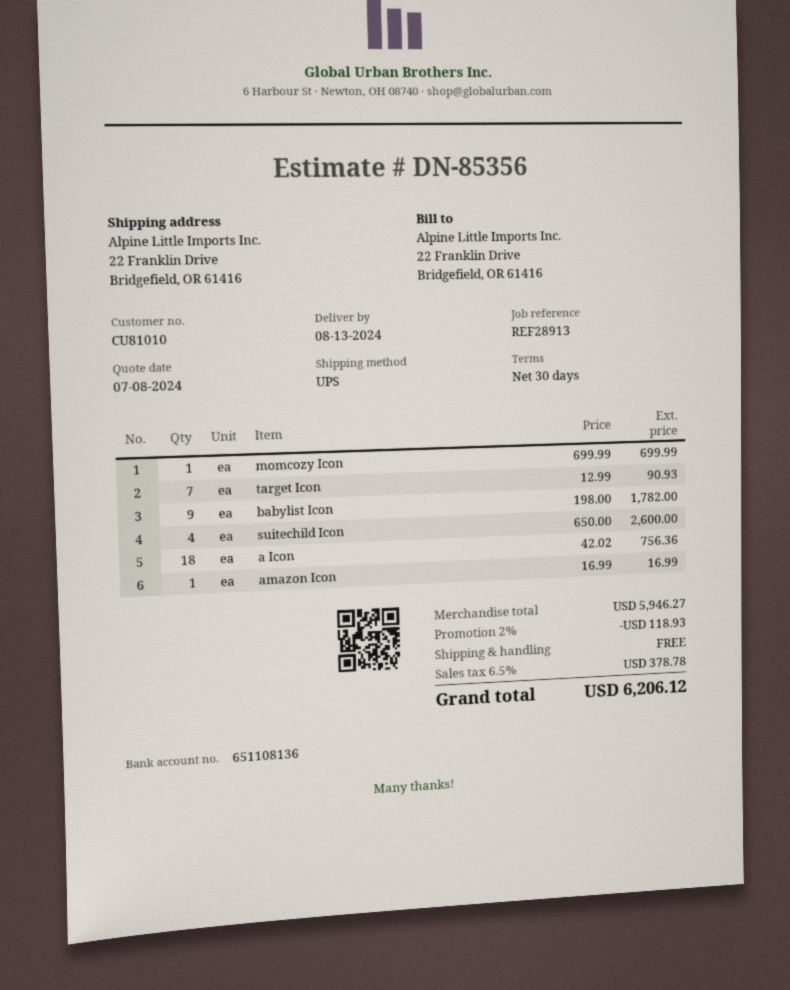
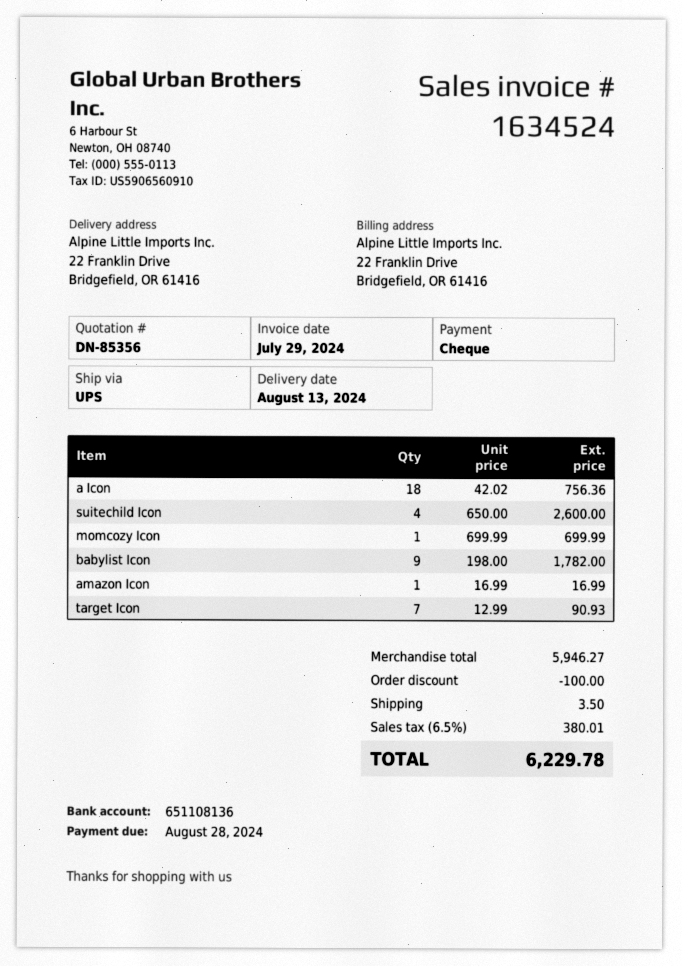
discount: 118.93 -> 100.00
shipping: 0.00 -> 3.50
tax: 6.5% = 378.78 -> 6.5% = 380.01
total: 6206.12 -> 6229.78

